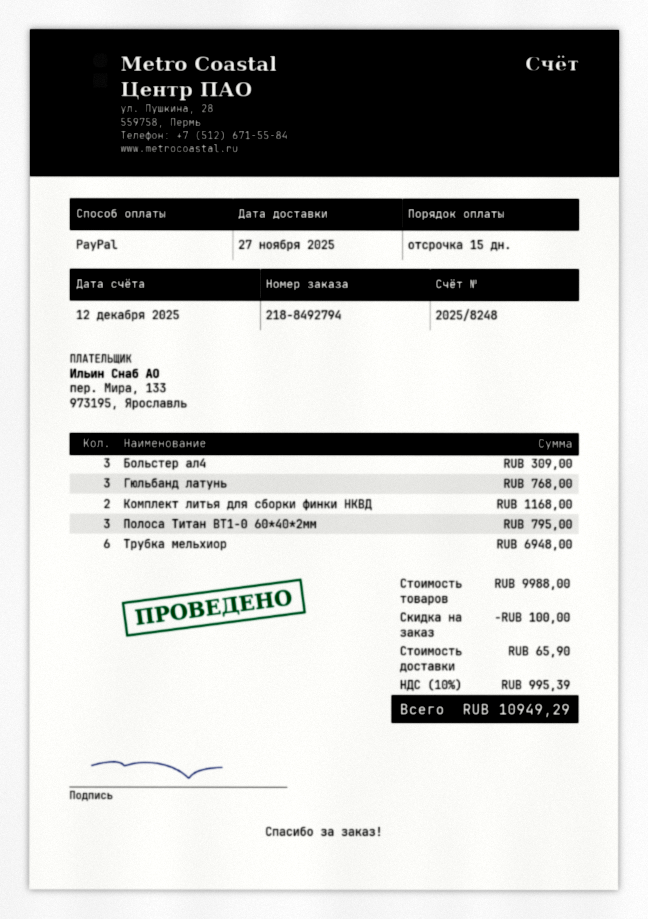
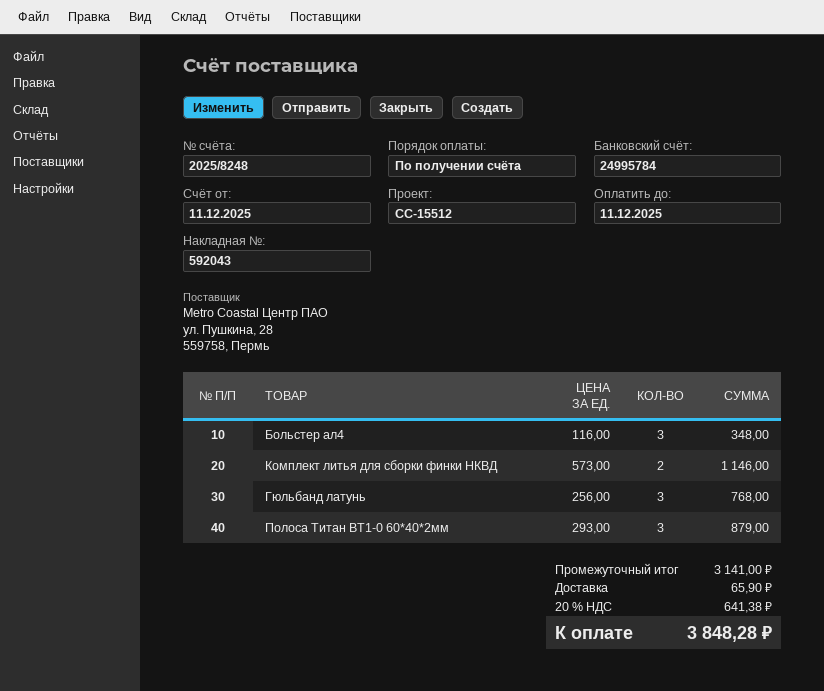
invoice date: 2025-12-12 -> 2025-12-11
payment terms: 15 days -> on receipt
Больстер ал4: 3 for 309.00 -> 3 for 348.00
Комплект литья для сборки финки НКВД: 2 for 1168.00 -> 2 for 1146.00
Полоса Титан ВТ1-0 60*40*2мм: 3 for 795.00 -> 3 for 879.00
Трубка мельхиор: 6 for 6948.00 -> none
subtotal: 9988.00 -> 3141.00
discount: 100.00 -> none
tax: 10% = 995.39 -> 20% = 641.38
total: 10949.29 -> 3848.28

